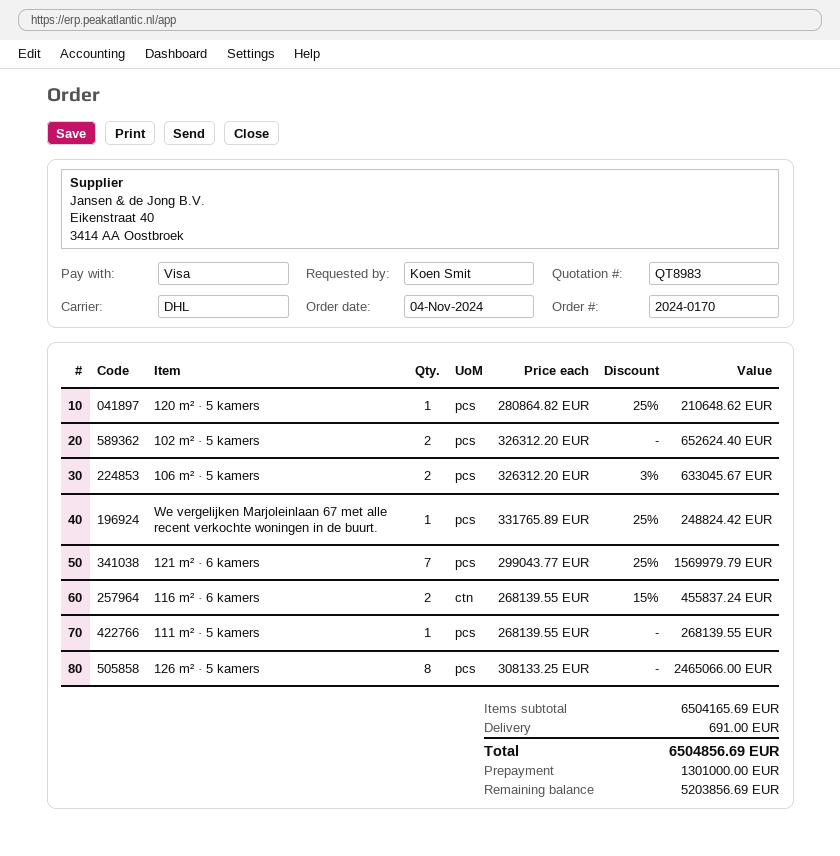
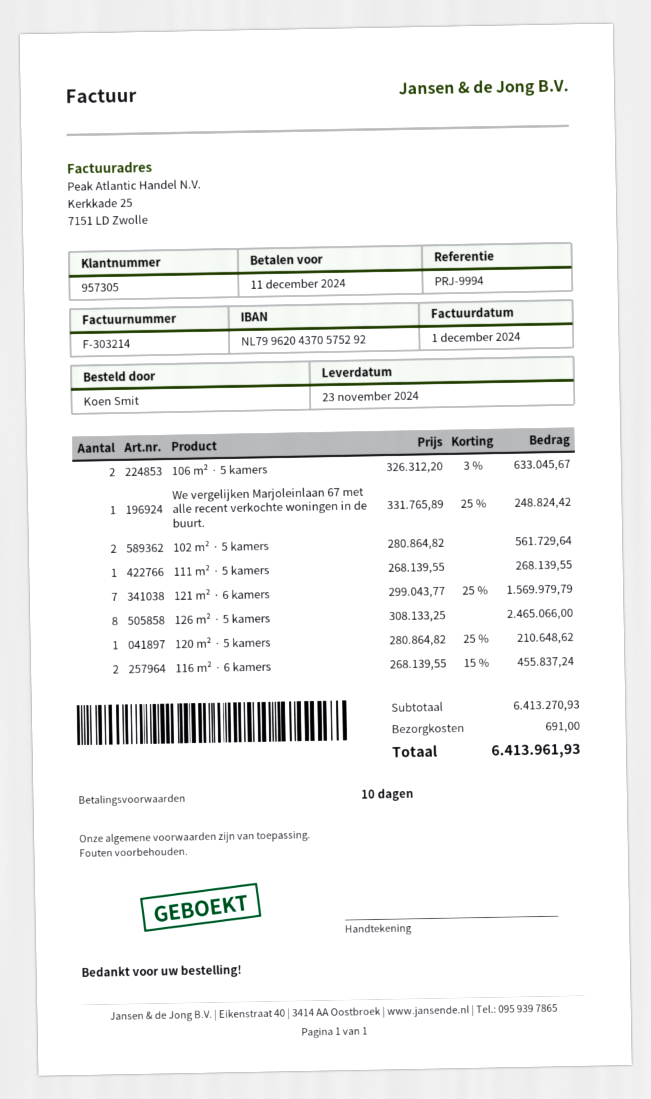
102 m² · 5 kamers: 2 x 326312.20 = 652624.40 -> 2 x 280864.82 = 561729.64
subtotal: 6504165.69 -> 6413270.93
total: 6504856.69 -> 6413961.93

